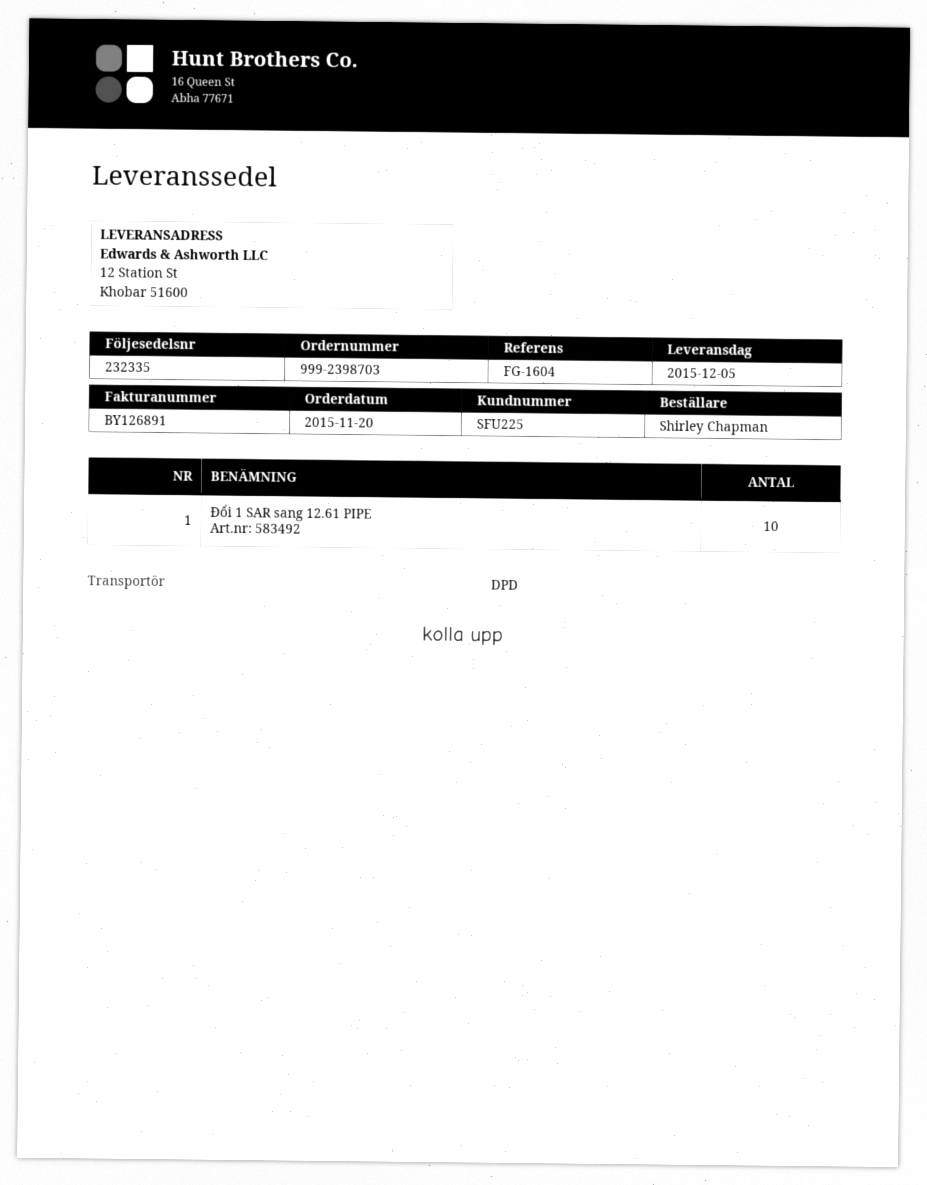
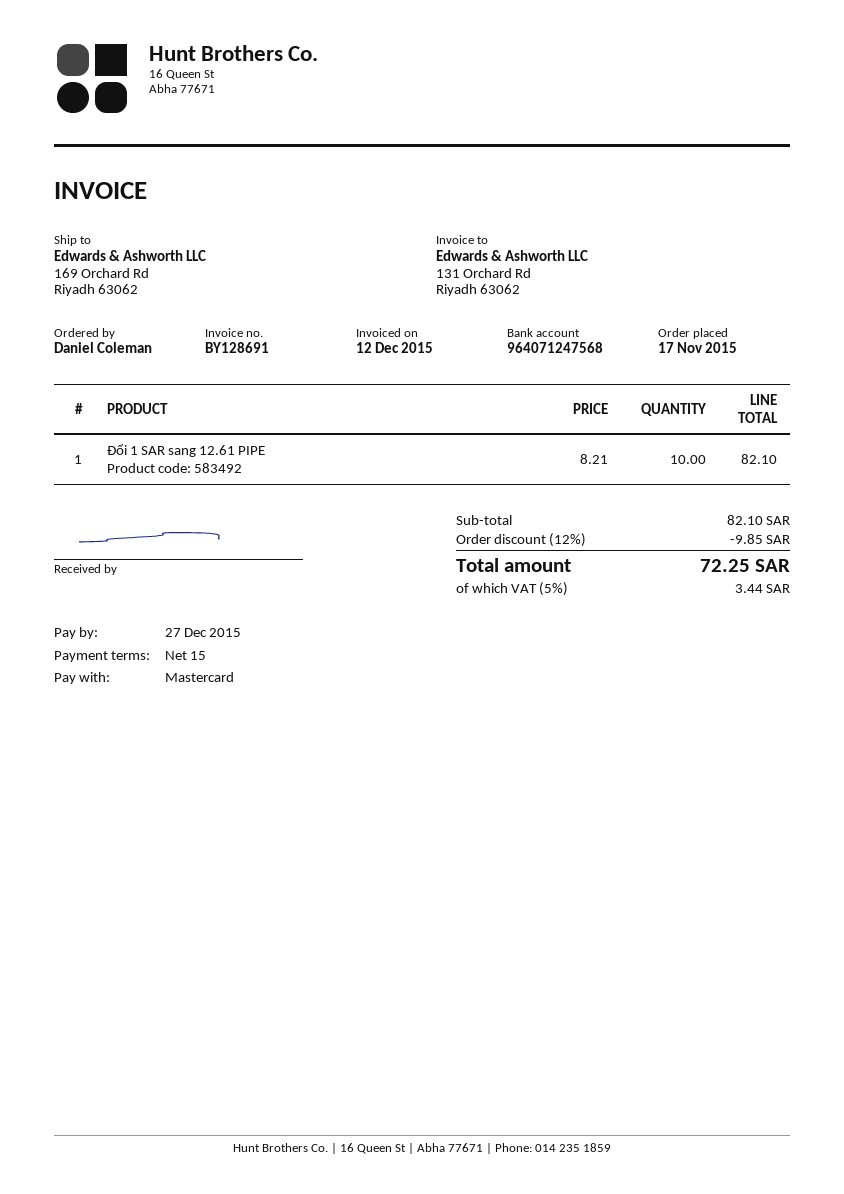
order date: 2015-11-20 -> 2015-11-17
invoice number: BY126891 -> BY128691
ordered by: Shirley Chapman -> Daniel Coleman
ship to: 12 Station St, Khobar 51600 -> 169 Orchard Rd, Riyadh 63062

